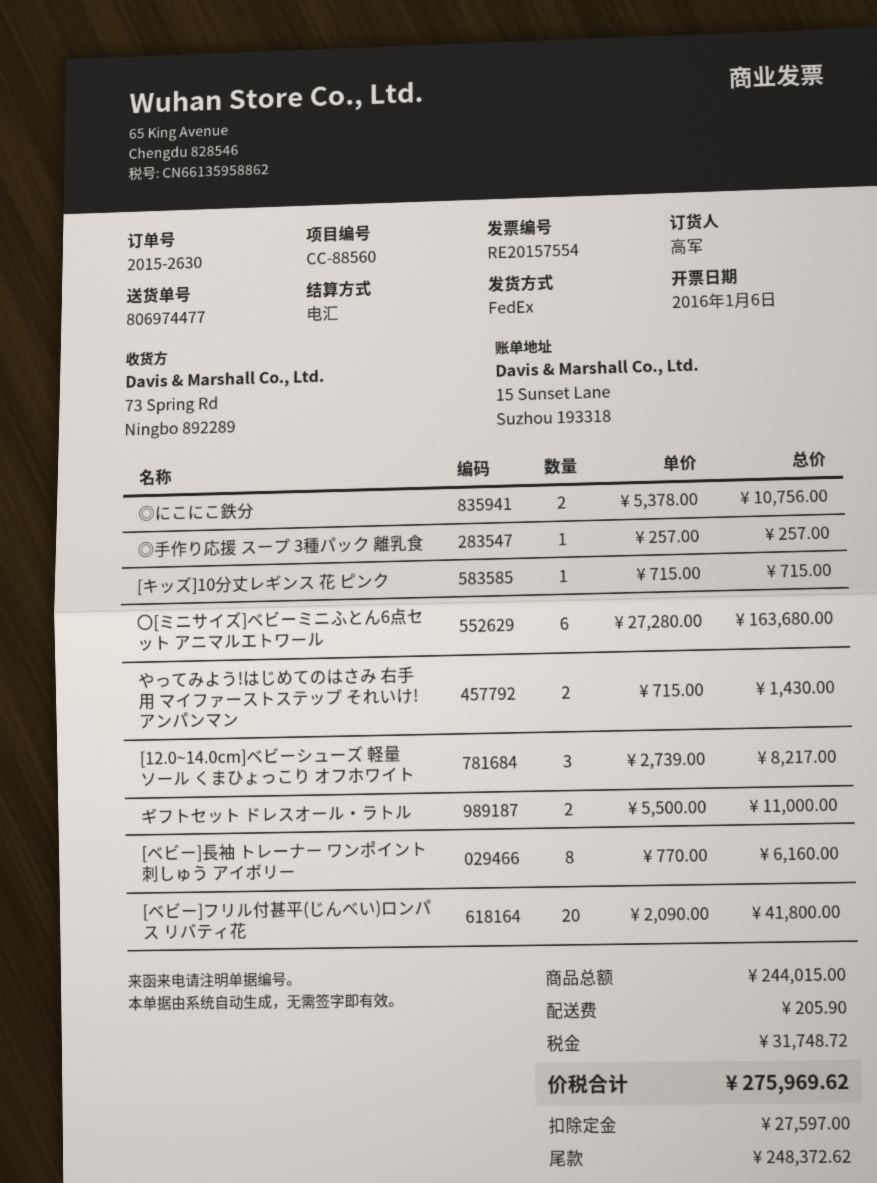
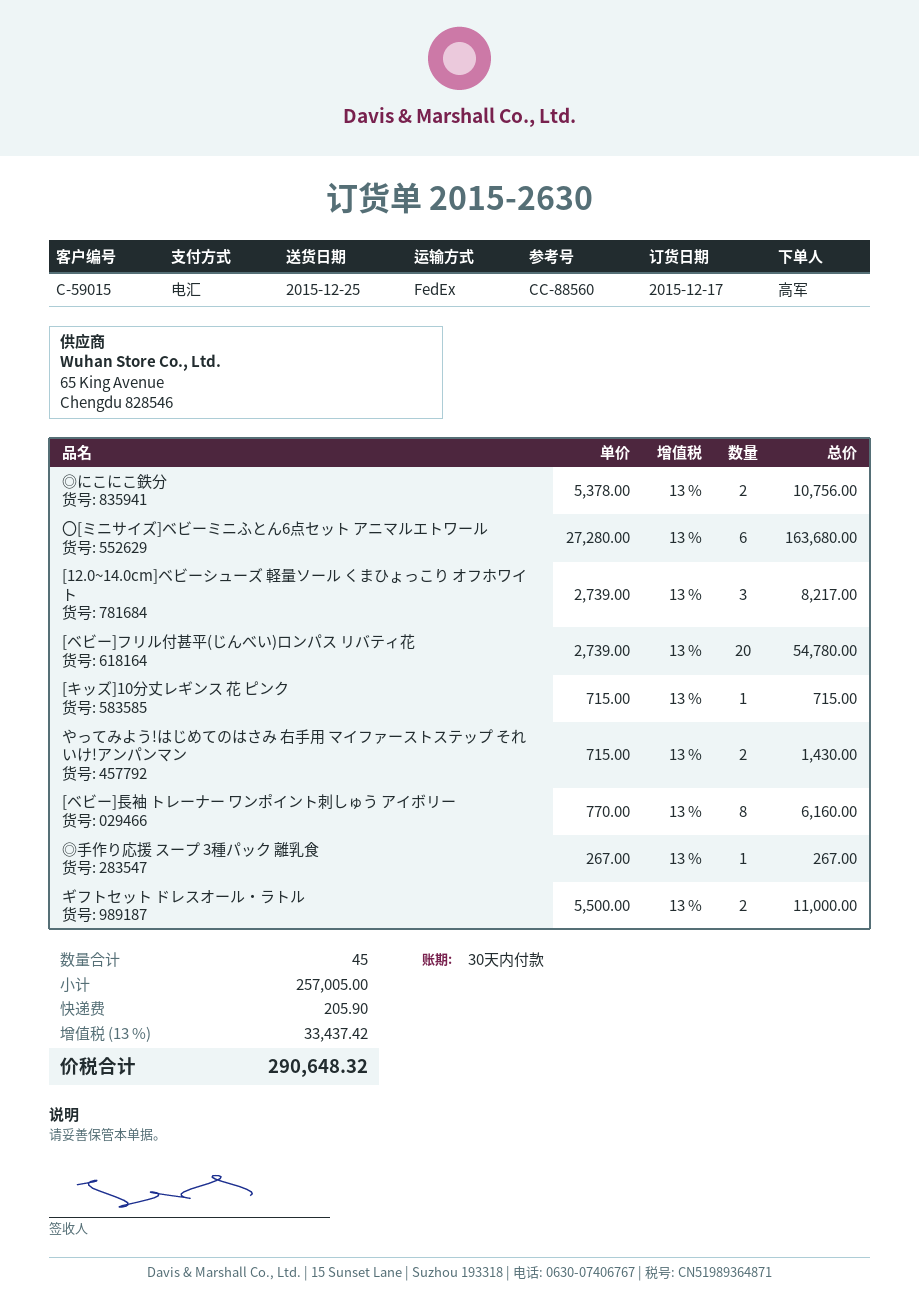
◎手作り応援 スープ 3種パック 離乳食: 1 x 257.00 = 257.00 -> 1 x 267.00 = 267.00
[ベビー]フリル付甚平(じんべい)ロンパス リバティ花: 20 x 2090.00 = 41800.00 -> 20 x 2739.00 = 54780.00
subtotal: 244015.00 -> 257005.00
tax: 31748.72 -> 33437.42
total: 275969.62 -> 290648.32

